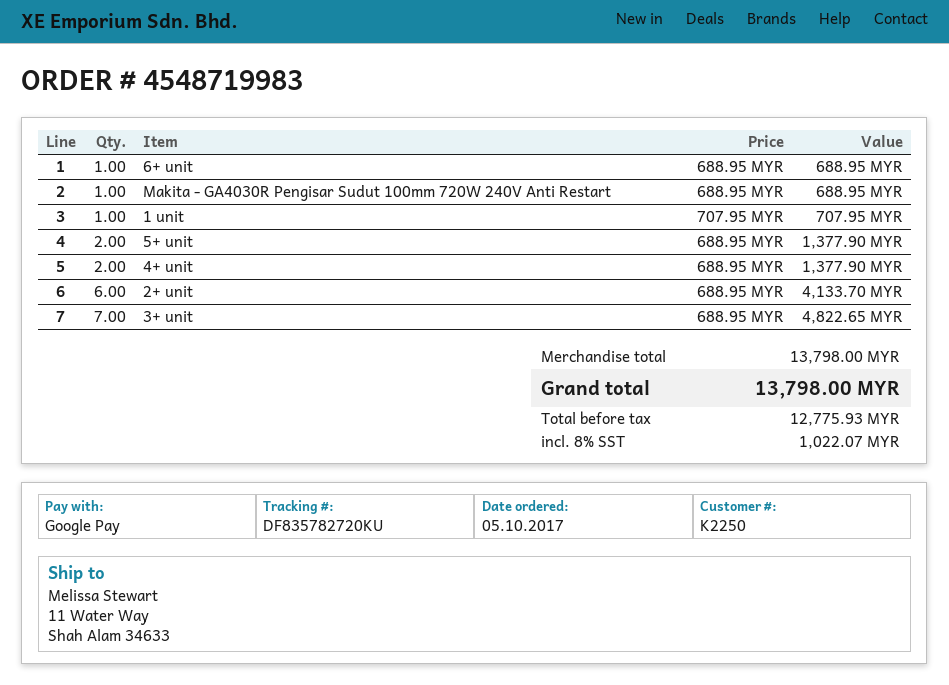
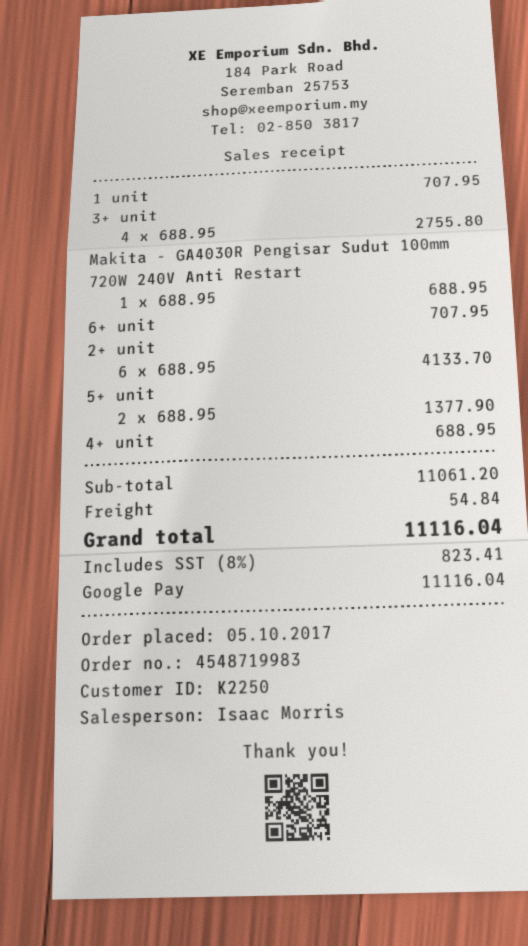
6+ unit: 1 x 688.95 = 688.95 -> 1 x 707.95 = 707.95
4+ unit: 2 x 688.95 = 1377.90 -> 1 x 688.95 = 688.95
3+ unit: 7 x 688.95 = 4822.65 -> 4 x 688.95 = 2755.80
subtotal: 13798.00 -> 11061.20
shipping: none -> 54.84
tax: 8% = 1022.07 -> 8% = 823.41
total: 13798.00 -> 11116.04

